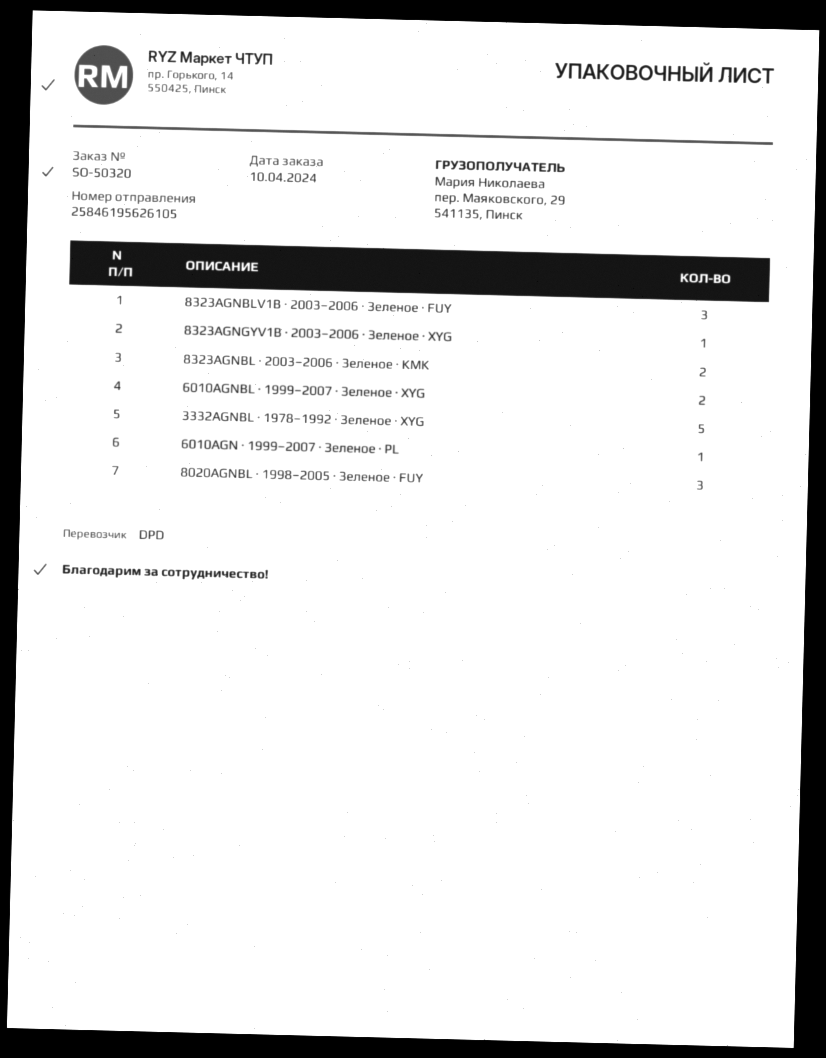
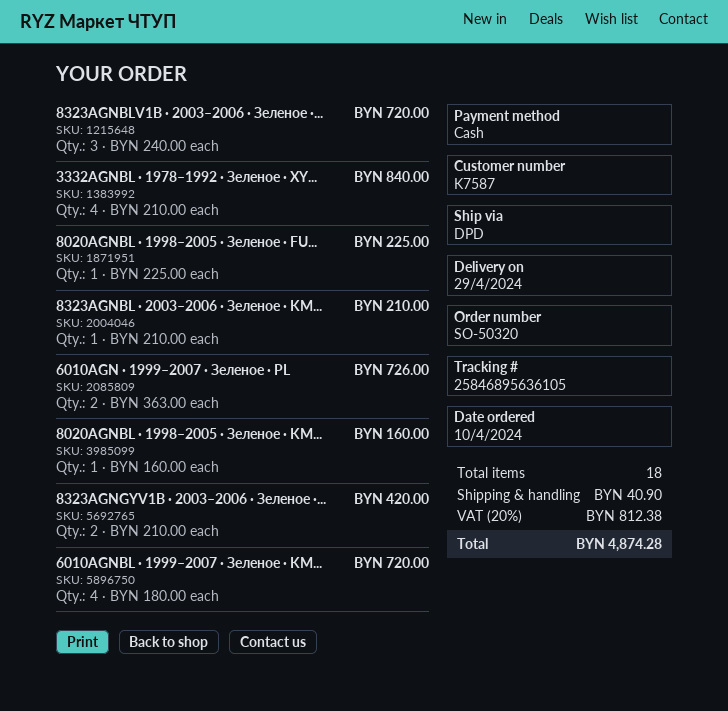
tracking number: 25846195626105 -> 25846895636105
8323AGNGYV1B · 2003–2006 · Зеленое · XYG: 1 -> 2
8323AGNBL · 2003–2006 · Зеленое · KMK: 2 -> 1
6010AGNBL · 1999–2007 · Зеленое · XYG: 2 -> none
3332AGNBL · 1978–1992 · Зеленое · XYG: 5 -> 4
6010AGN · 1999–2007 · Зеленое · PL: 1 -> 2
8020AGNBL · 1998–2005 · Зеленое · FUY: 3 -> 1
8020AGNBL · 1998–2005 · Зеленое · KM...: none -> 1
6010AGNBL · 1999–2007 · Зеленое · KM...: none -> 4

